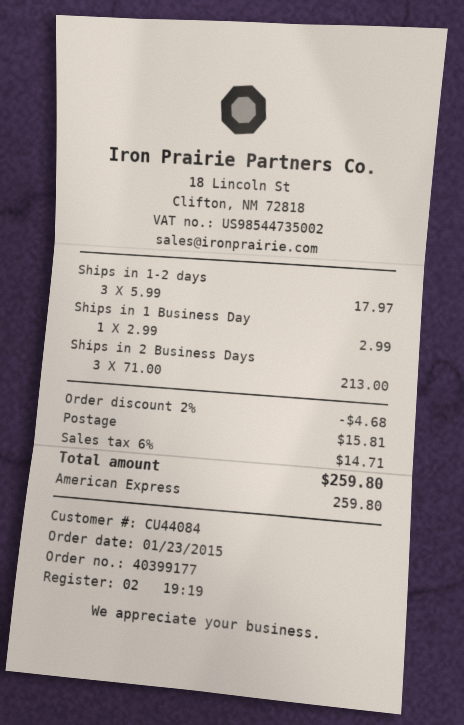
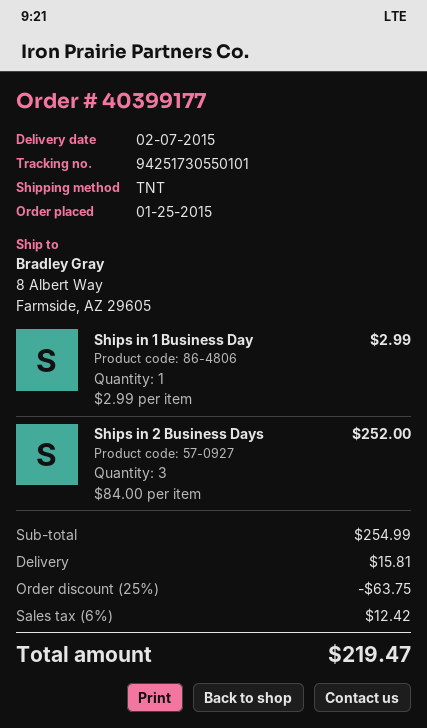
order date: 2015-01-23 -> 2015-01-25
Ships in 1-2 days: 3 x 5.99 = 17.97 -> none
Ships in 2 Business Days: 3 x 71.00 = 213.00 -> 3 x 84.00 = 252.00
discount: 2% = 4.68 -> 25% = 63.75
tax: 6% = 14.71 -> 6% = 12.42
total: 259.80 -> 219.47

